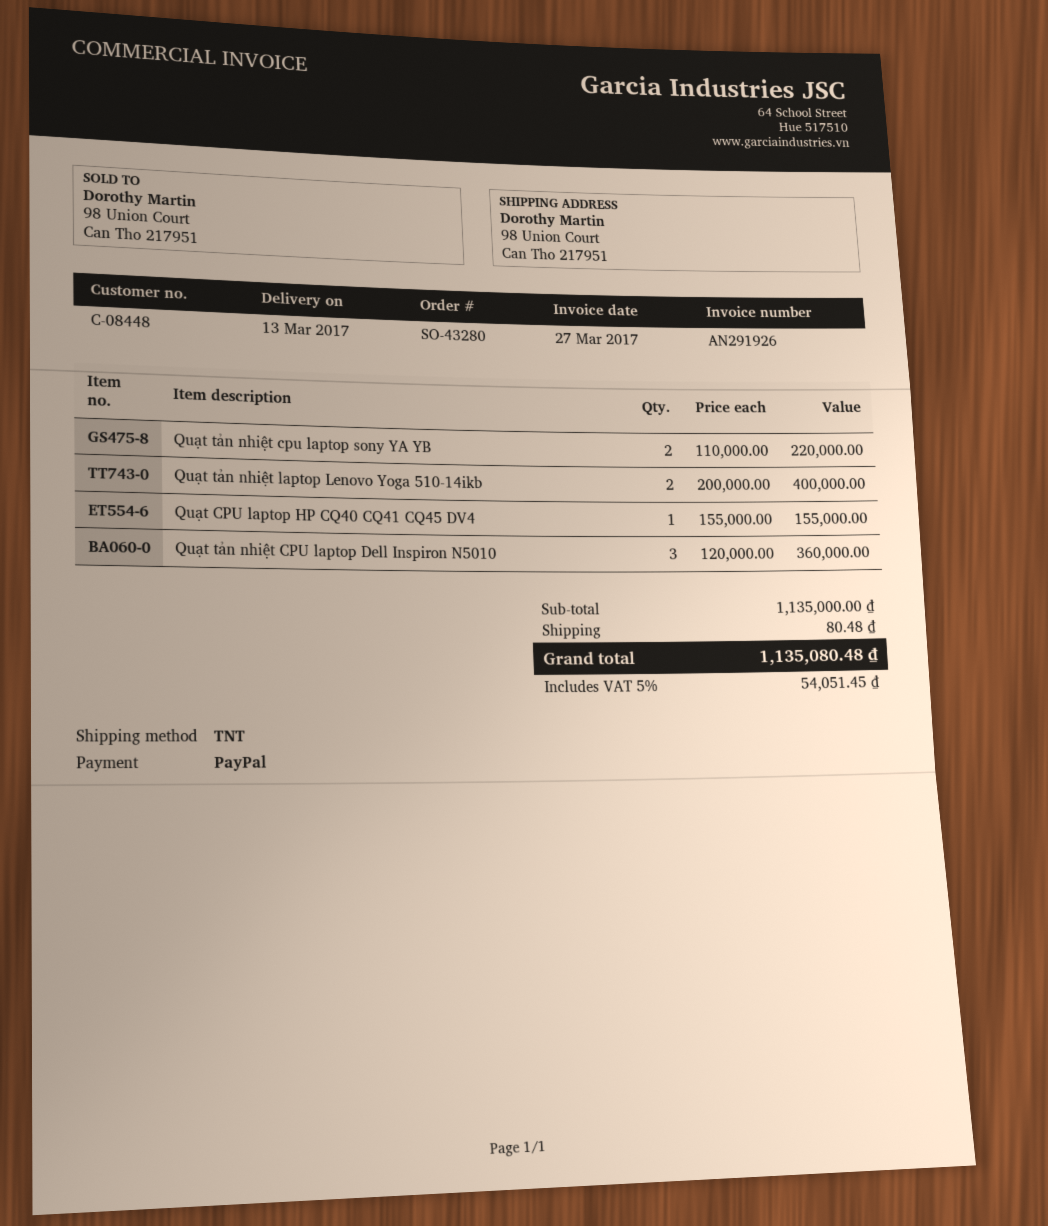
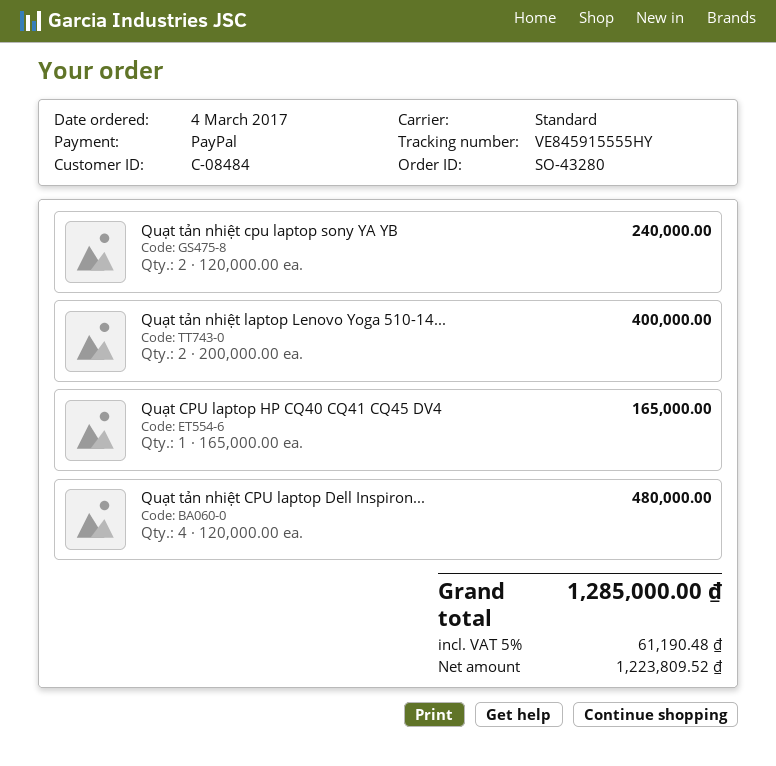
customer number: C-08448 -> C-08484
shipping method: TNT -> standard
Quạt tản nhiệt cpu laptop sony YA YB: 2 x 110000.00 = 220000.00 -> 2 x 120000.00 = 240000.00
Quạt CPU laptop HP CQ40 CQ41 CQ45 DV4: 1 x 155000.00 = 155000.00 -> 1 x 165000.00 = 165000.00
Quạt tản nhiệt CPU laptop Dell Inspiron N5010: 3 x 120000.00 = 360000.00 -> 4 x 120000.00 = 480000.00
shipping: 80.48 -> none
tax: 5% = 54051.45 -> 5% = 61190.48
total: 1135080.48 -> 1285000.00

